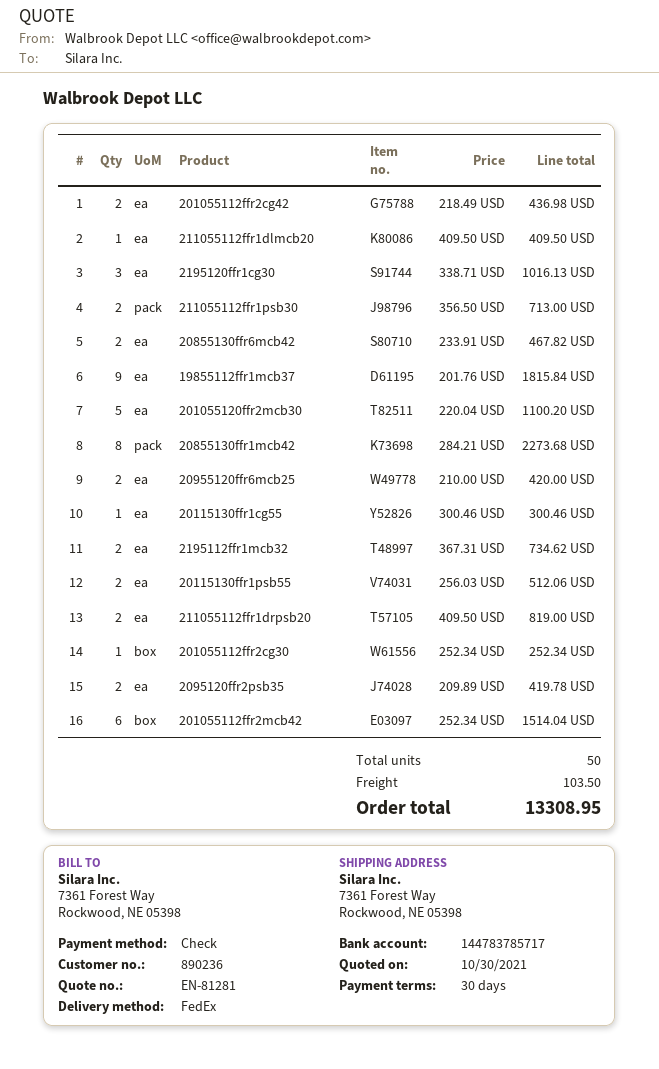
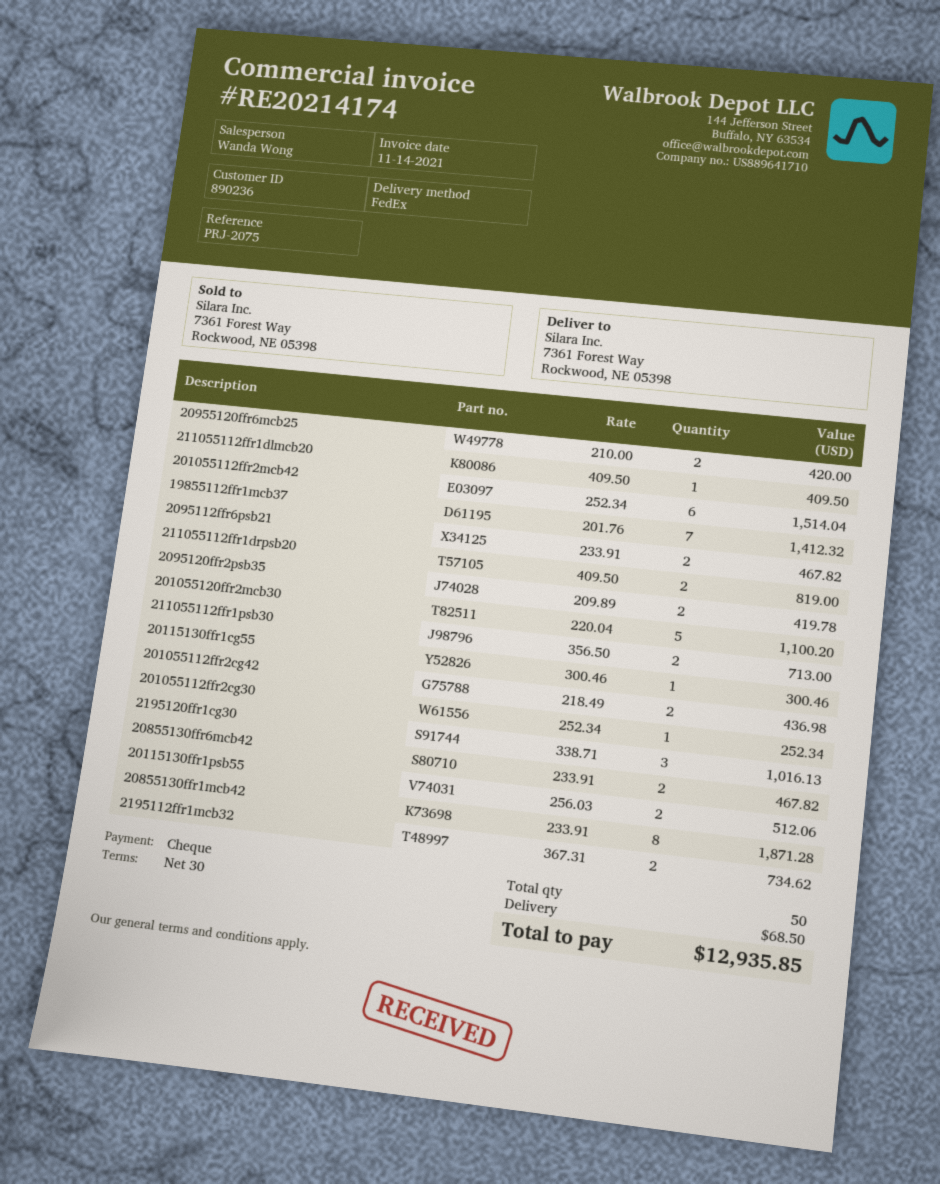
19855112ffr1mcb37: 9 x 201.76 = 1815.84 -> 7 x 201.76 = 1412.32
20855130ffr1mcb42: 8 x 284.21 = 2273.68 -> 8 x 233.91 = 1871.28
2095112ffr6psb21: none -> 2 x 233.91 = 467.82
shipping: 103.50 -> 68.50
total: 13308.95 -> 12935.85

